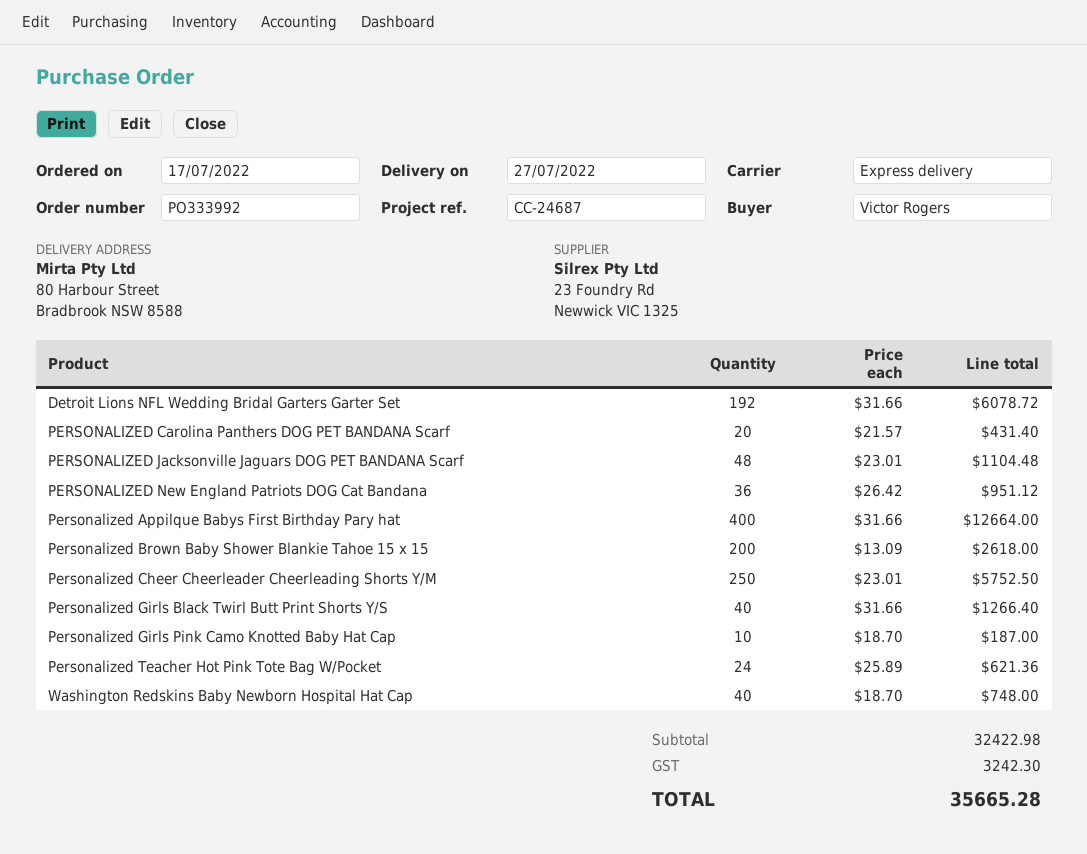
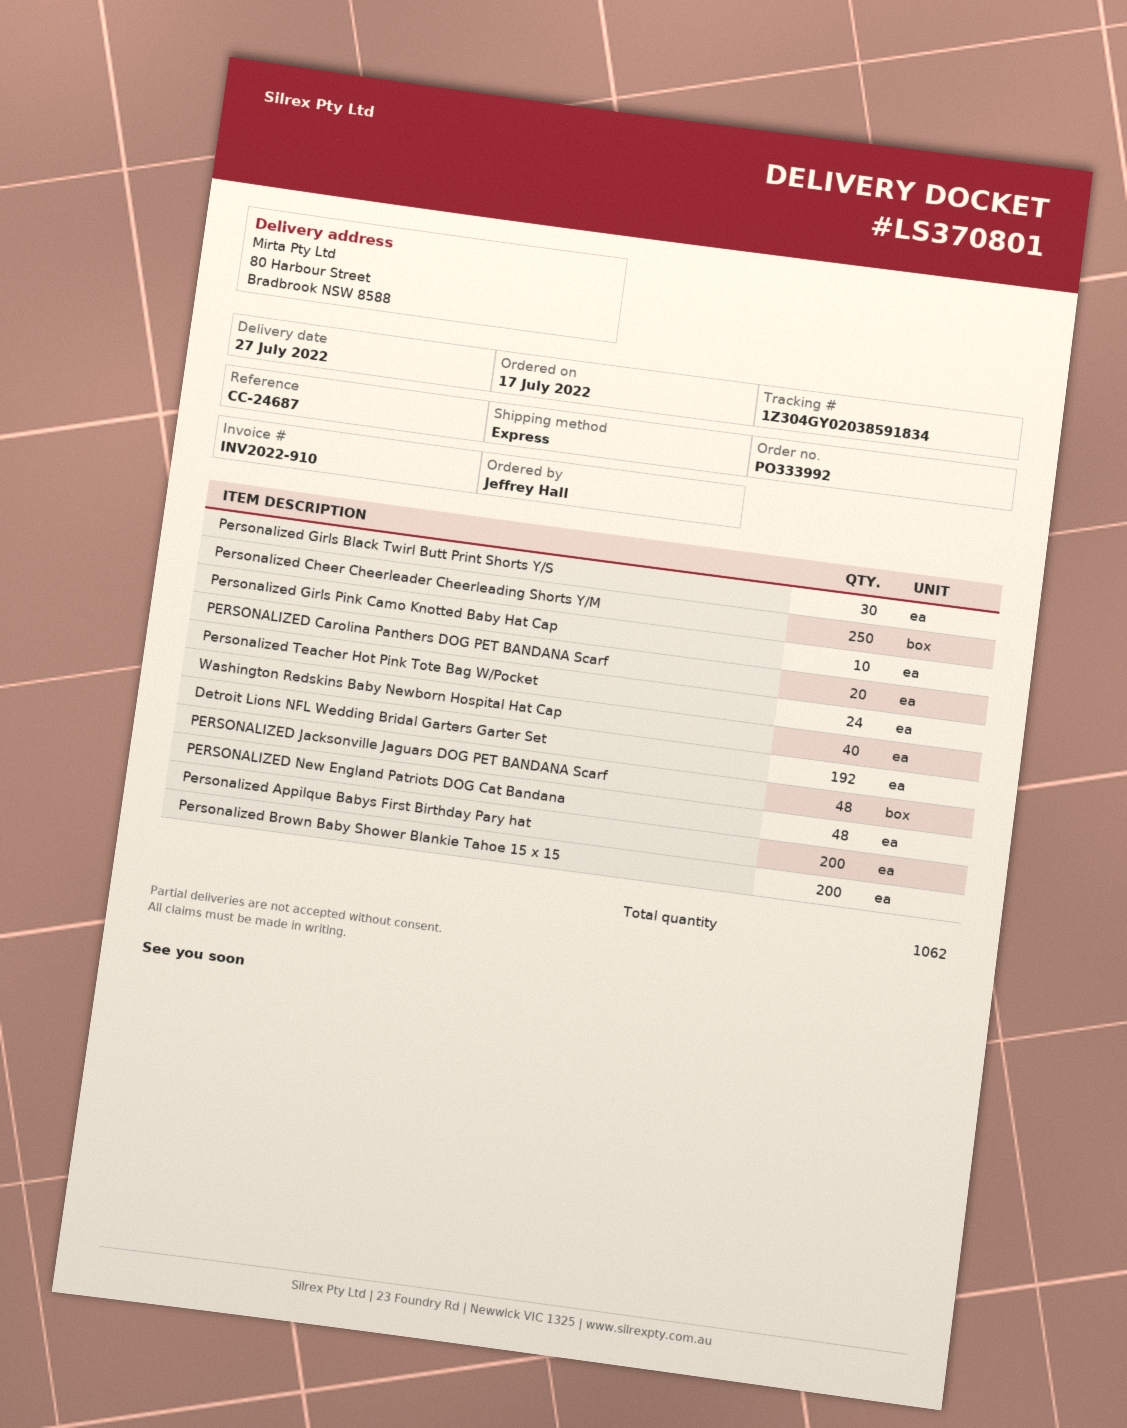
ordered by: Victor Rogers -> Jeffrey Hall
PERSONALIZED New England Patriots DOG Cat Bandana: 36 -> 48
Personalized Appilque Babys First Birthday Pary hat: 400 -> 200
Personalized Girls Black Twirl Butt Print Shorts Y/S: 40 -> 30

